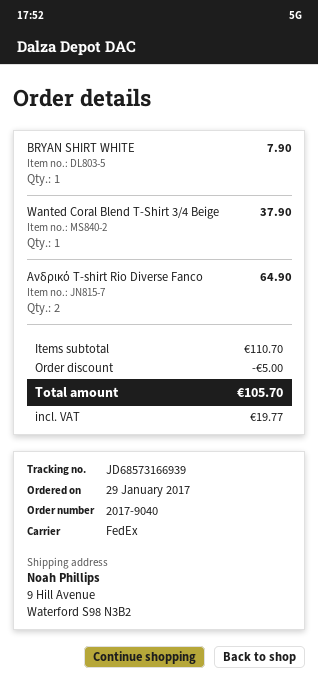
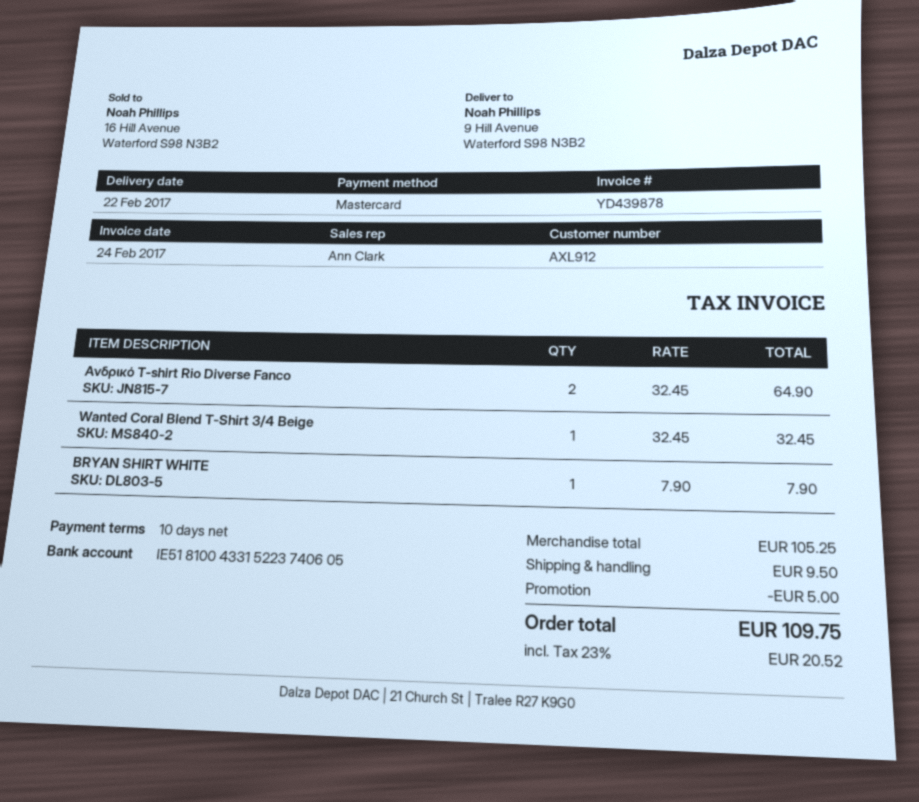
Wanted Coral Blend T-Shirt 3/4 Beige: 1 for 37.90 -> 1 for 32.45
subtotal: 110.70 -> 105.25
shipping: none -> 9.50
tax: 19.77 -> 20.52
total: 105.70 -> 109.75

